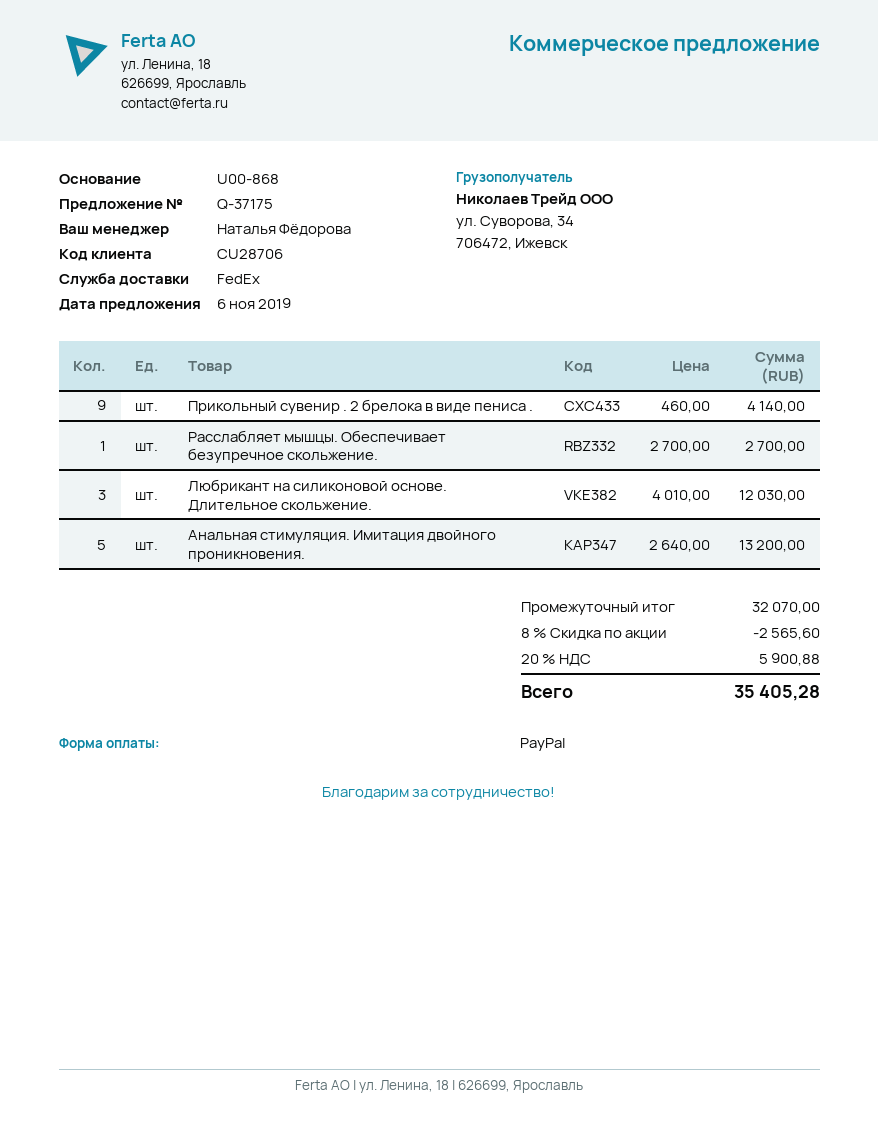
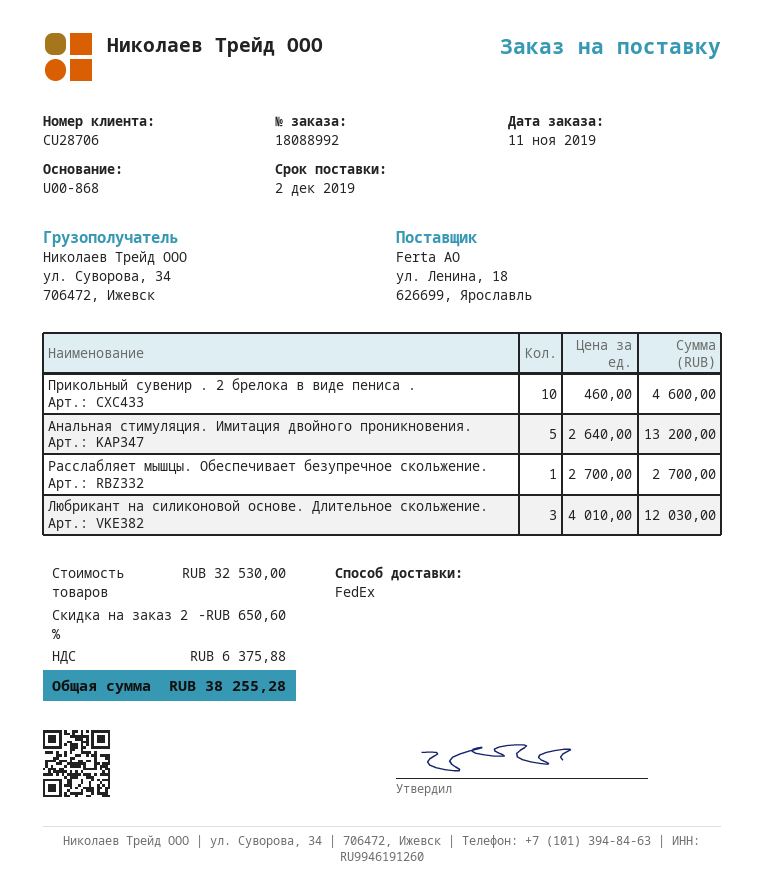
Прикольный сувенир . 2 брелока в виде пениса .: 9 x 460.00 = 4140.00 -> 10 x 460.00 = 4600.00
subtotal: 32070.00 -> 32530.00
discount: 8% = 2565.60 -> 2% = 650.60
tax: 5900.88 -> 6375.88
total: 35405.28 -> 38255.28

